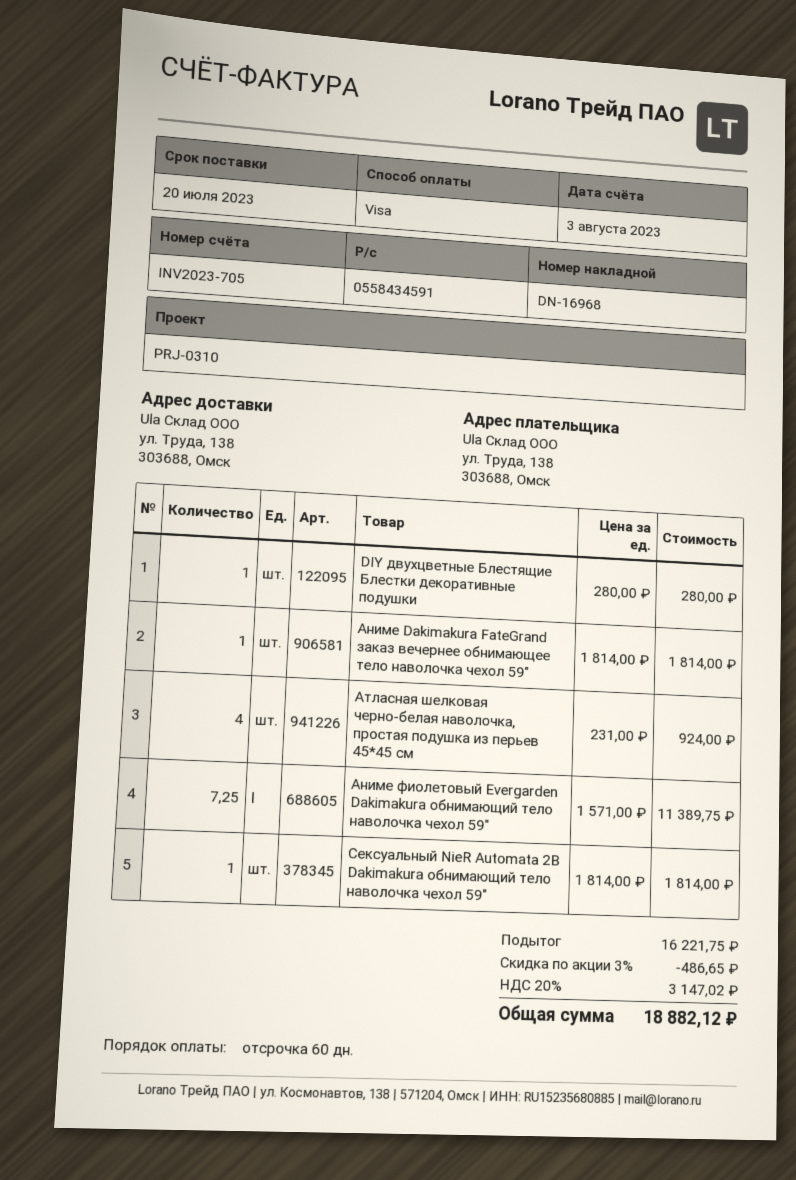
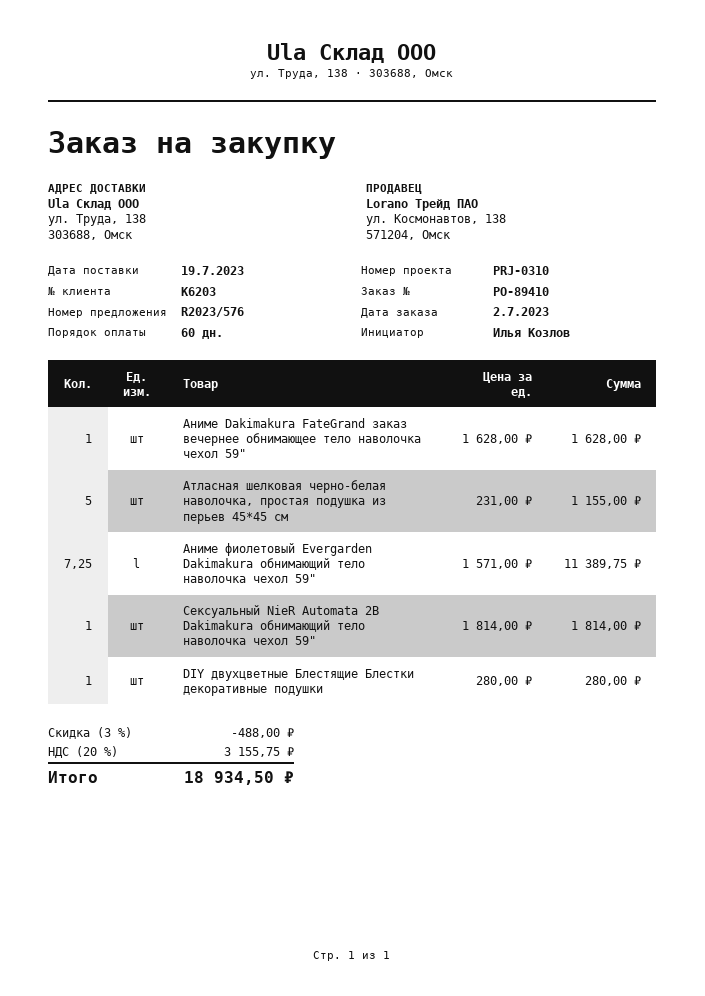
delivery date: 2023-07-20 -> 2023-07-19
Аниме Dakimakura FateGrand заказ вечернее обнимающее тело наволочка чехол 59": 1 x 1814.00 = 1814.00 -> 1 x 1628.00 = 1628.00
Атласная шелковая черно-белая наволочка, простая подушка из перьев 45*45 см: 4 x 231.00 = 924.00 -> 5 x 231.00 = 1155.00
discount: 3% = 486.65 -> 3% = 488.00
tax: 20% = 3147.02 -> 20% = 3155.75
total: 18882.12 -> 18934.50

